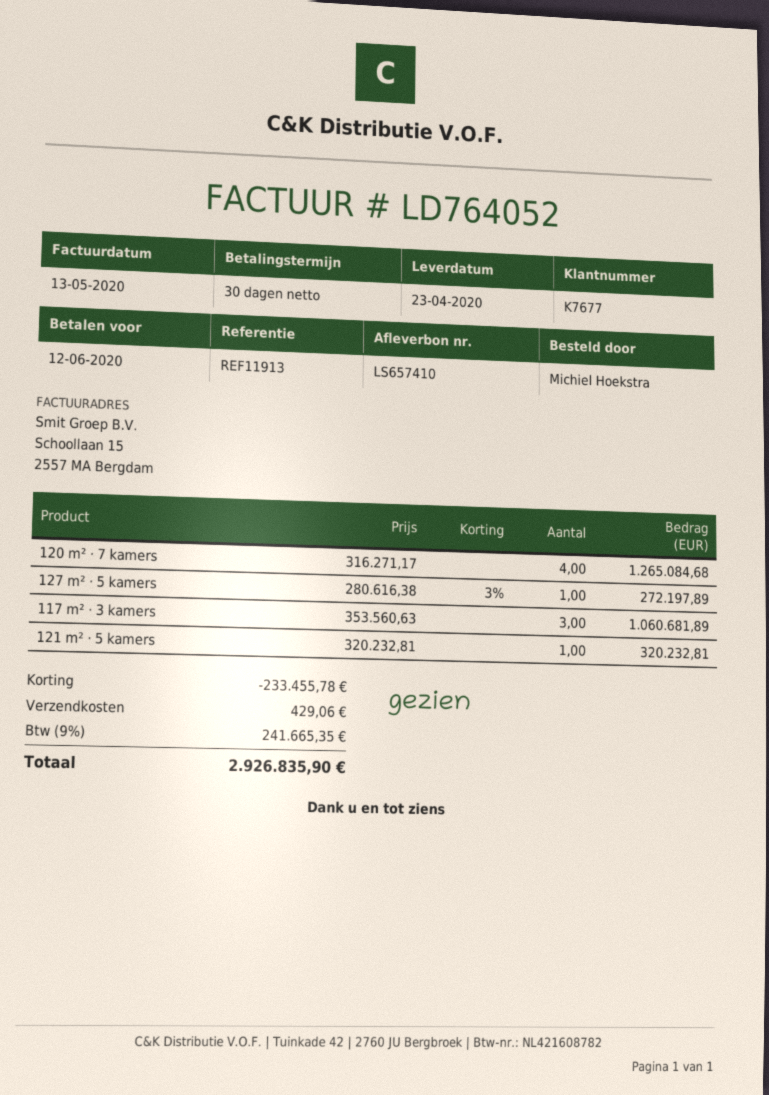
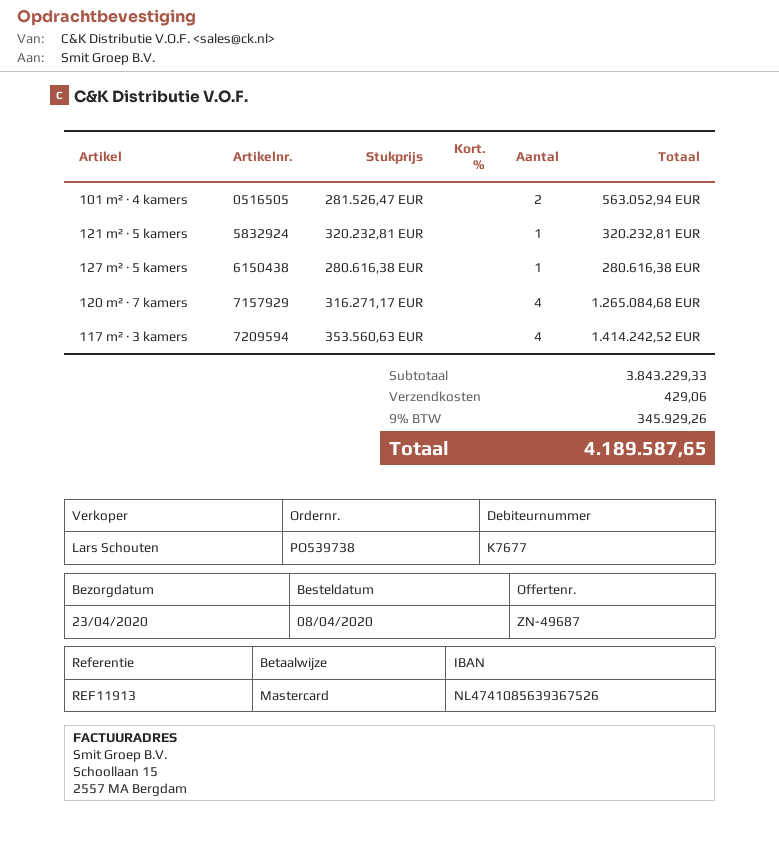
127 m² · 5 kamers: 1 x 280616.38 - 3% = 272197.89 -> 1 x 280616.38 = 280616.38
117 m² · 3 kamers: 3 x 353560.63 = 1060681.89 -> 4 x 353560.63 = 1414242.52
101 m² · 4 kamers: none -> 2 x 281526.47 = 563052.94
discount: 233455.78 -> none
tax: 9% = 241665.35 -> 9% = 345929.26
total: 2926835.90 -> 4189587.65

